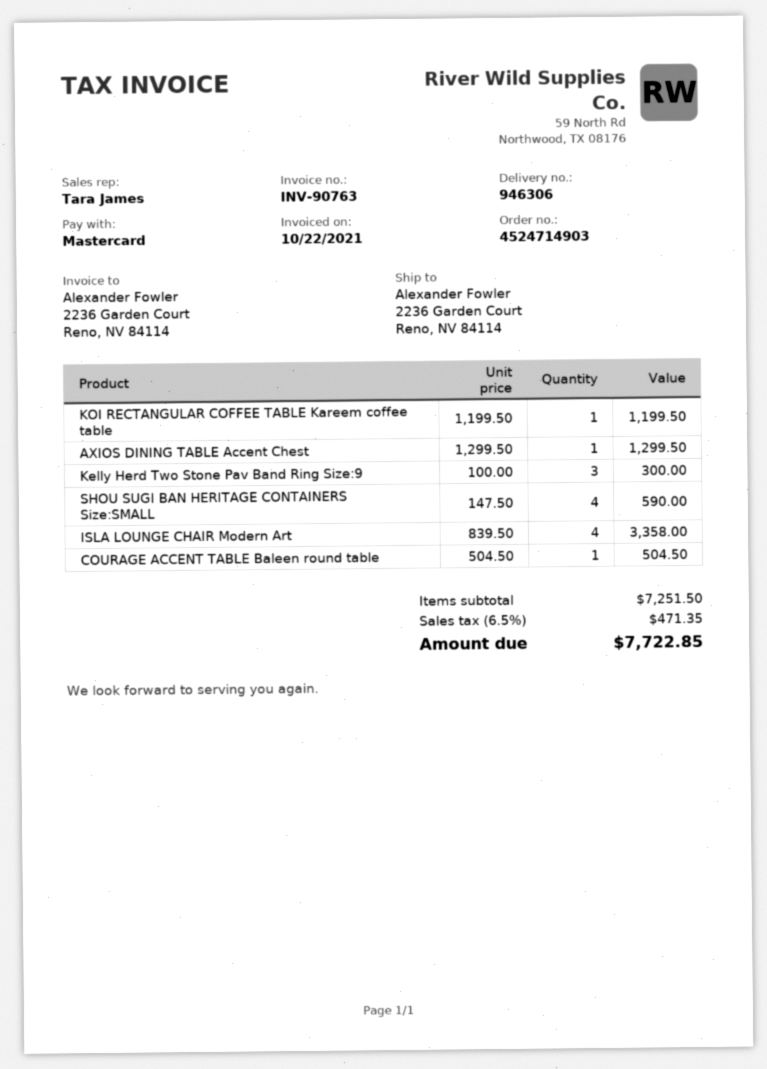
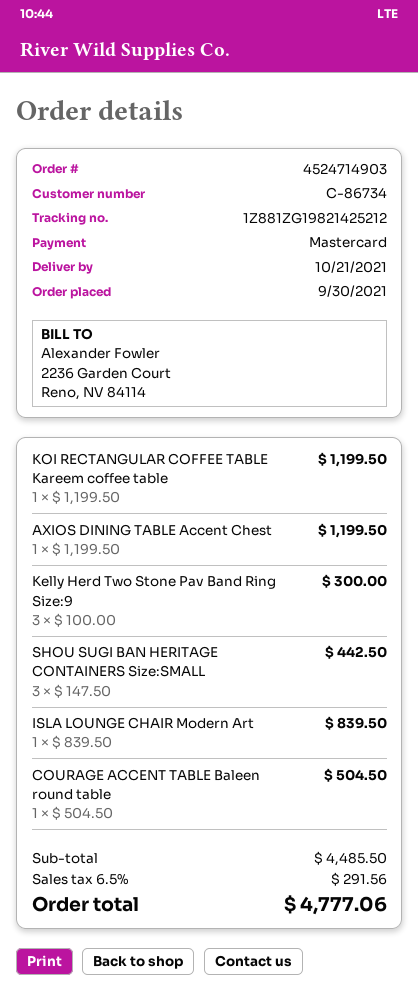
AXIOS DINING TABLE Accent Chest: 1 x 1299.50 = 1299.50 -> 1 x 1199.50 = 1199.50
SHOU SUGI BAN HERITAGE CONTAINERS Size:SMALL: 4 x 147.50 = 590.00 -> 3 x 147.50 = 442.50
ISLA LOUNGE CHAIR Modern Art: 4 x 839.50 = 3358.00 -> 1 x 839.50 = 839.50
subtotal: 7251.50 -> 4485.50
tax: 6.5% = 471.35 -> 6.5% = 291.56
total: 7722.85 -> 4777.06

